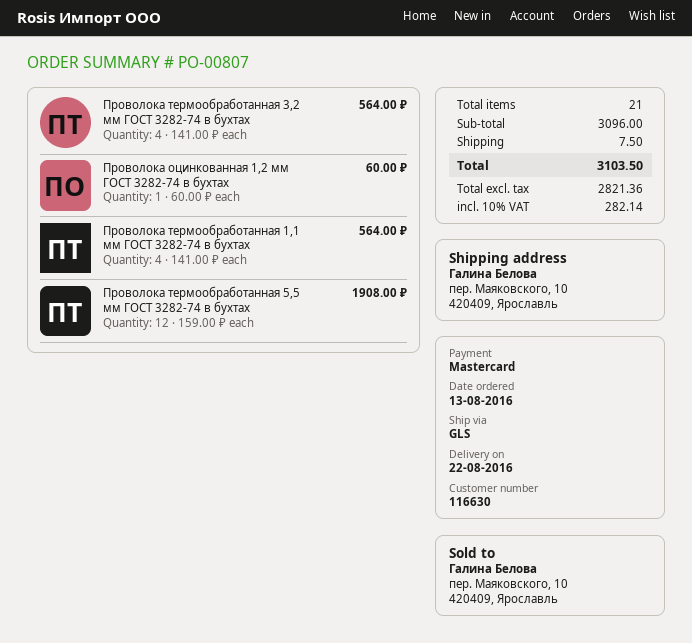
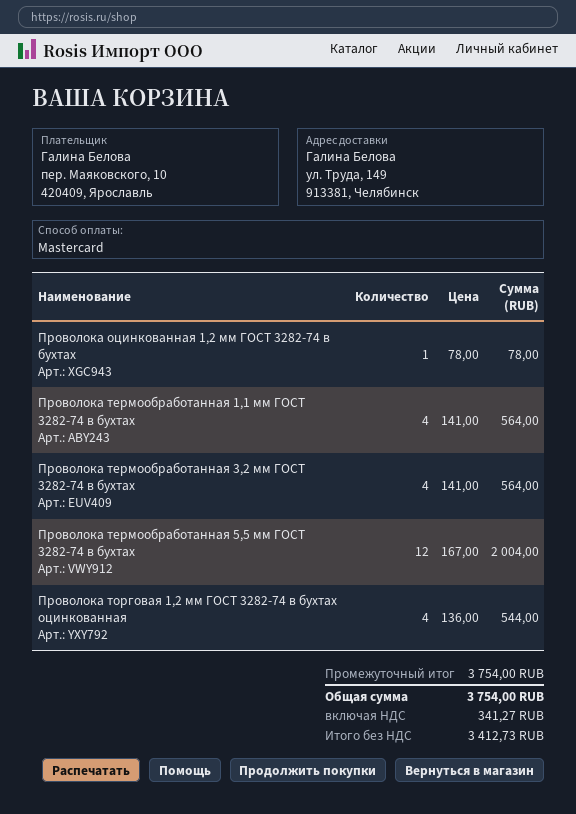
ship to: пер. Маяковского, 10, 420409, Ярославль -> ул. Труда, 149, 913381, Челябинск
Проволока оцинкованная 1,2 мм ГОСТ 3282-74 в бухтах: 1 x 60.00 = 60.00 -> 1 x 78.00 = 78.00
Проволока термообработанная 5,5 мм ГОСТ 3282-74 в бухтах: 12 x 159.00 = 1908.00 -> 12 x 167.00 = 2004.00
Проволока торговая 1,2 мм ГОСТ 3282-74 в бухтах оцинкованная: none -> 4 x 136.00 = 544.00
subtotal: 3096.00 -> 3754.00
shipping: 7.50 -> none
net: 2821.36 -> 3412.73
tax: 282.14 -> 341.27
total: 3103.50 -> 3754.00

